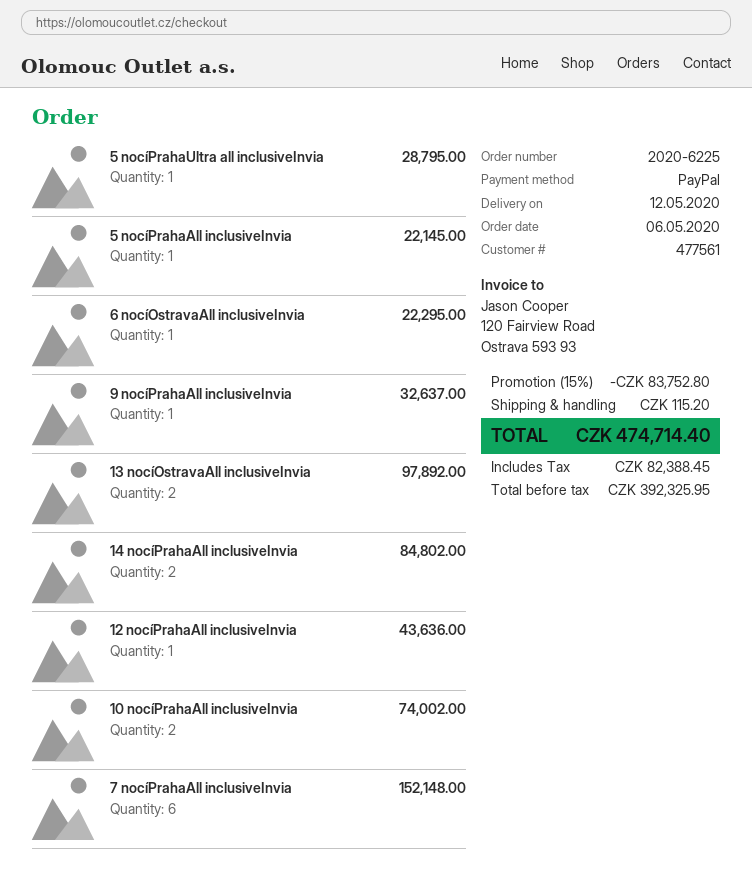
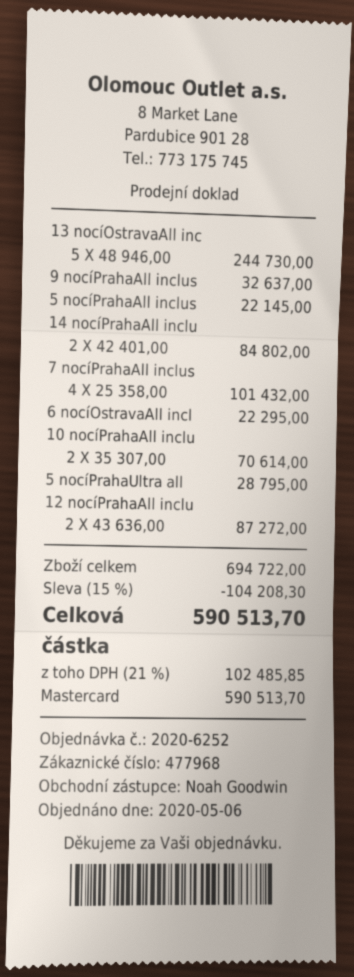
order number: 2020-6225 -> 2020-6252
customer number: 477561 -> 477968
payment method: PayPal -> Mastercard
13 nocíOstravaAll inclusiveInvia: 2 for 97892.00 -> 5 for 244730.00
12 nocíPrahaAll inclusiveInvia: 1 for 43636.00 -> 2 for 87272.00
10 nocíPrahaAll inclusiveInvia: 2 for 74002.00 -> 2 for 70614.00
7 nocíPrahaAll inclusiveInvia: 6 for 152148.00 -> 4 for 101432.00
discount: 15% = 83752.80 -> 15% = 104208.30
shipping: 115.20 -> none
tax: 82388.45 -> 102485.85
total: 474714.40 -> 590513.70

